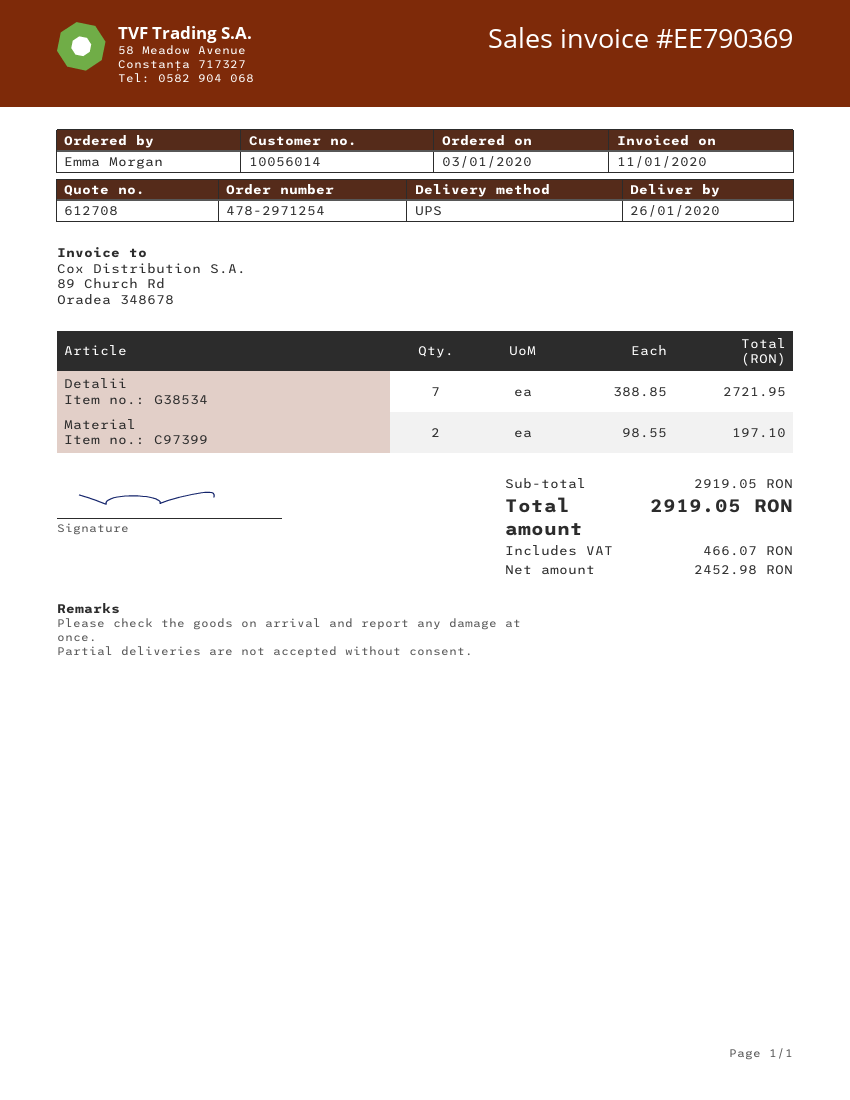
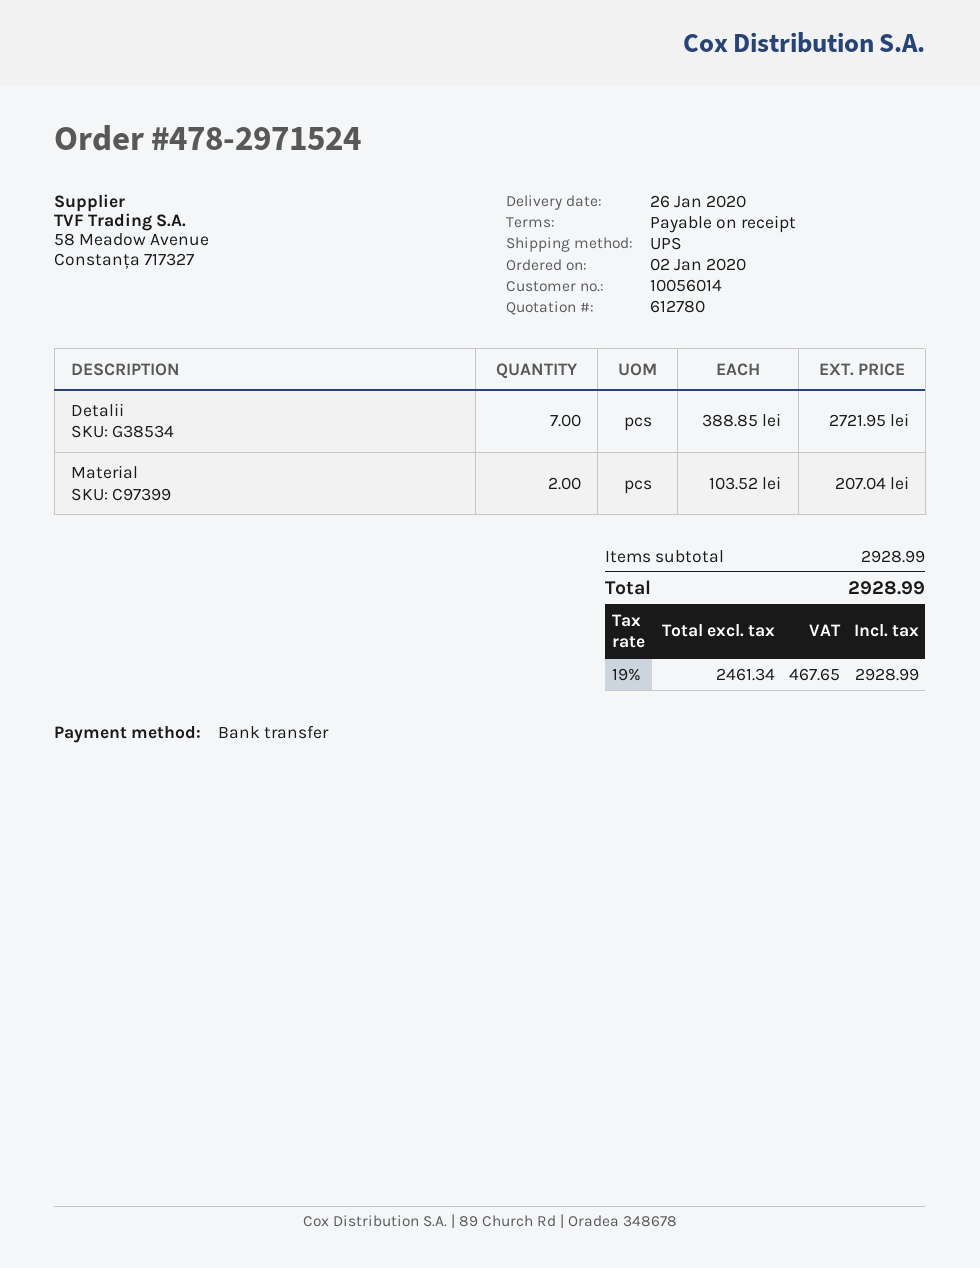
quote number: 612708 -> 612780
order number: 478-2971254 -> 478-2971524
order date: 2020-01-03 -> 2020-01-02
Material: 2 x 98.55 = 197.10 -> 2 x 103.52 = 207.04
subtotal: 2919.05 -> 2928.99
net: 2452.98 -> 2461.34
tax: 466.07 -> 467.65
total: 2919.05 -> 2928.99

